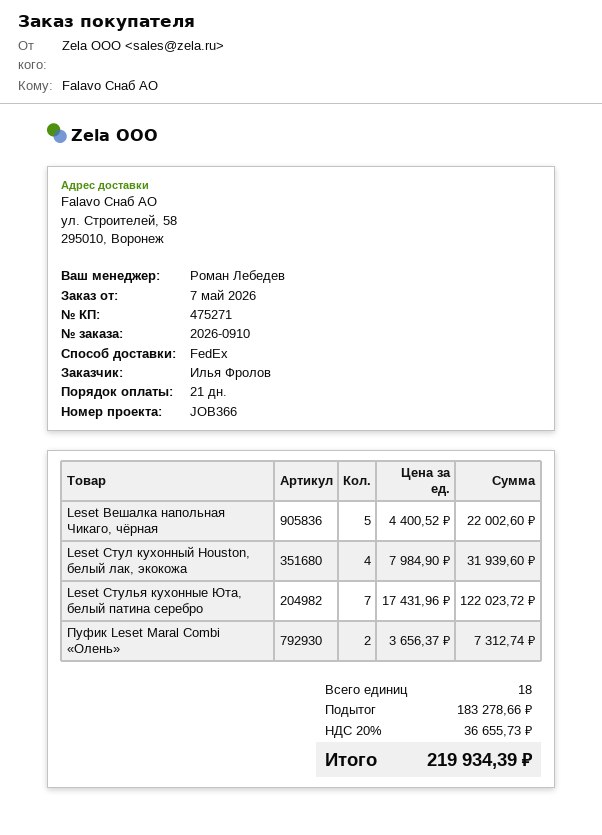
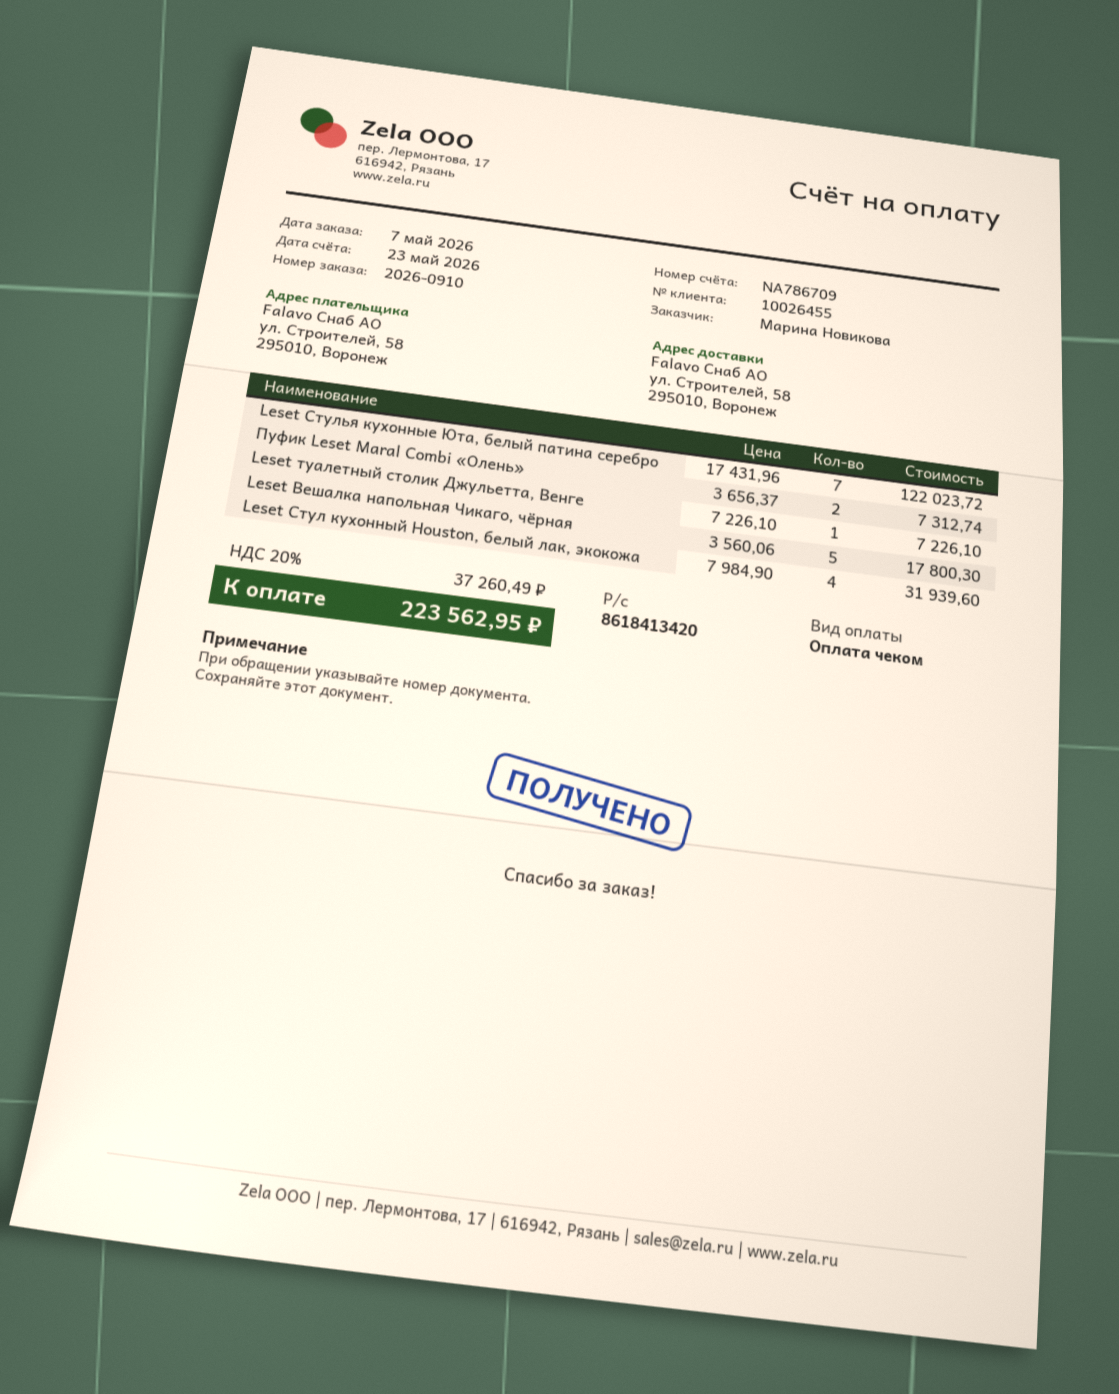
ordered by: Илья Фролов -> Марина Новикова
Leset Вешалка напольная Чикаго, чёрная: 5 x 4400.52 = 22002.60 -> 5 x 3560.06 = 17800.30
Leset туалетный столик Джульетта, Венге: none -> 1 x 7226.10 = 7226.10
tax: 20% = 36655.73 -> 20% = 37260.49
total: 219934.39 -> 223562.95

